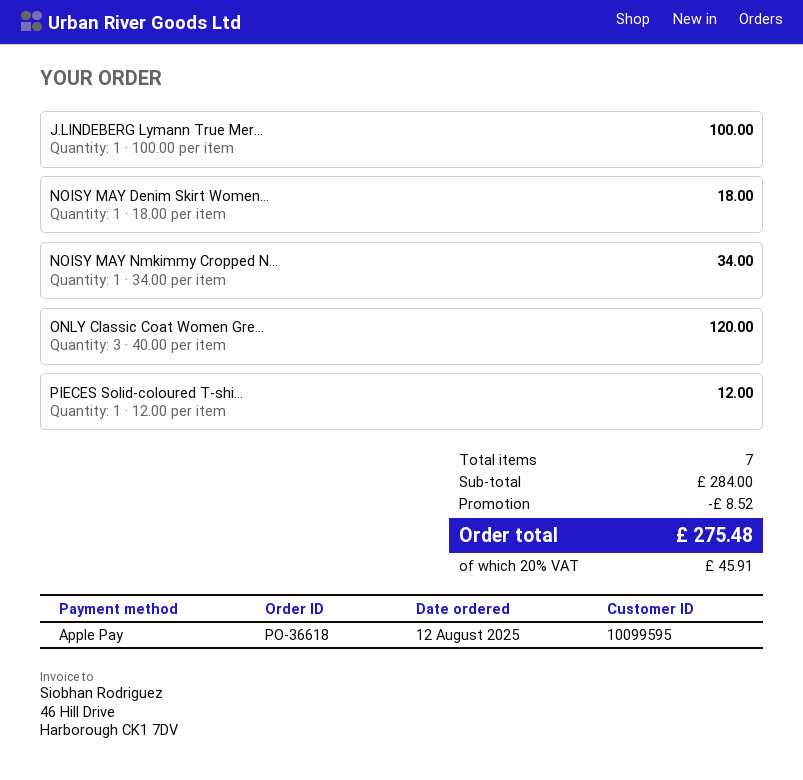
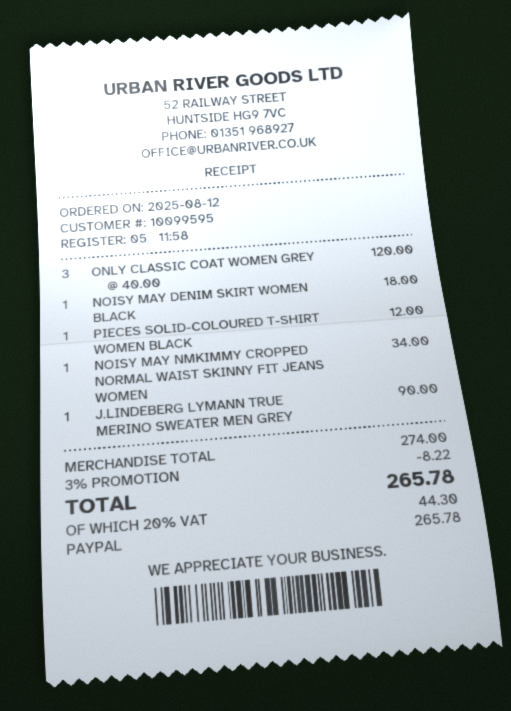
payment method: Apple Pay -> PayPal
J.LINDEBERG Lymann True Mer...: 1 x 100.00 = 100.00 -> 1 x 90.00 = 90.00
subtotal: 284.00 -> 274.00
discount: 8.52 -> 8.22
tax: 20% = 45.91 -> 20% = 44.30
total: 275.48 -> 265.78

